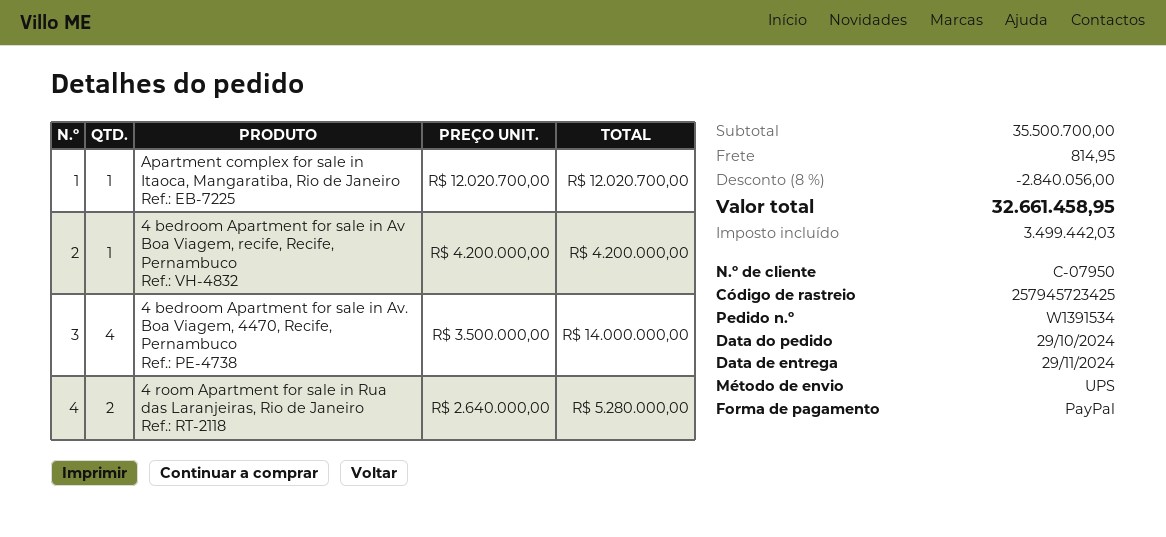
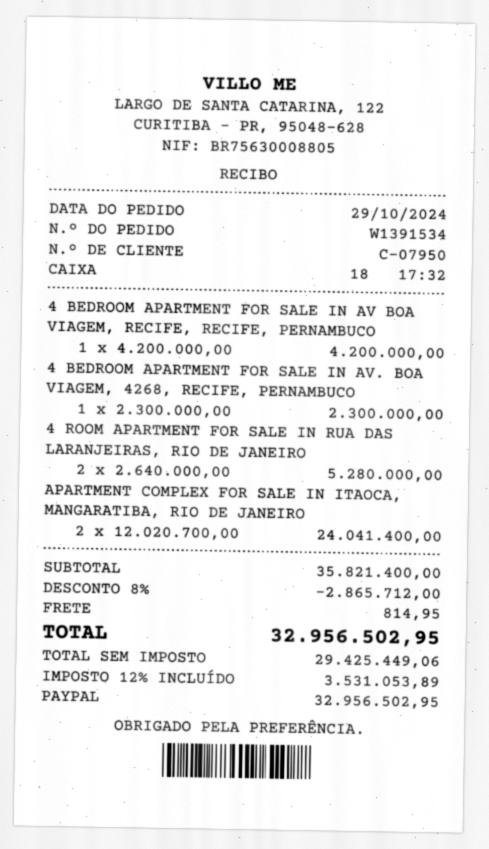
Apartment complex for sale in Itaoca, Mangaratiba, Rio de Janeiro: 1 x 12020700.00 = 12020700.00 -> 2 x 12020700.00 = 24041400.00
4 bedroom Apartment for sale in Av. Boa Viagem, 4470, Recife, Pernambuco: 4 x 3500000.00 = 14000000.00 -> none
4 BEDROOM APARTMENT FOR SALE IN AV. BOA VIAGEM, 4268, RECIFE, PERNAMBUCO: none -> 1 x 2300000.00 = 2300000.00
subtotal: 35500700.00 -> 35821400.00
discount: 8% = 2840056.00 -> 8% = 2865712.00
tax: 3499442.03 -> 3531053.89
total: 32661458.95 -> 32956502.95

